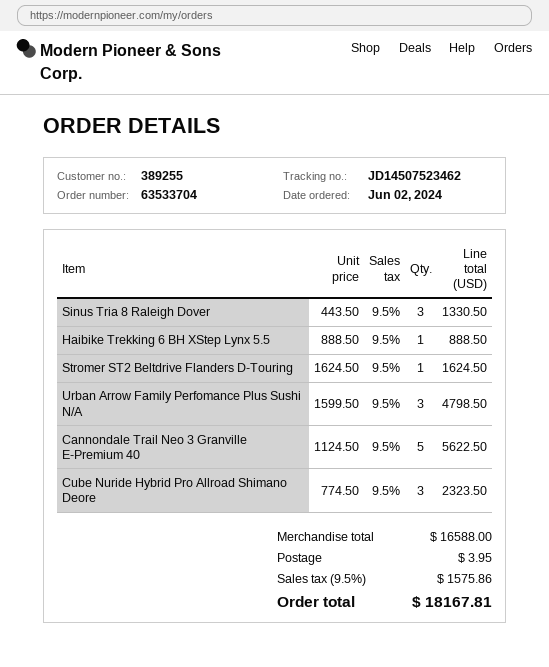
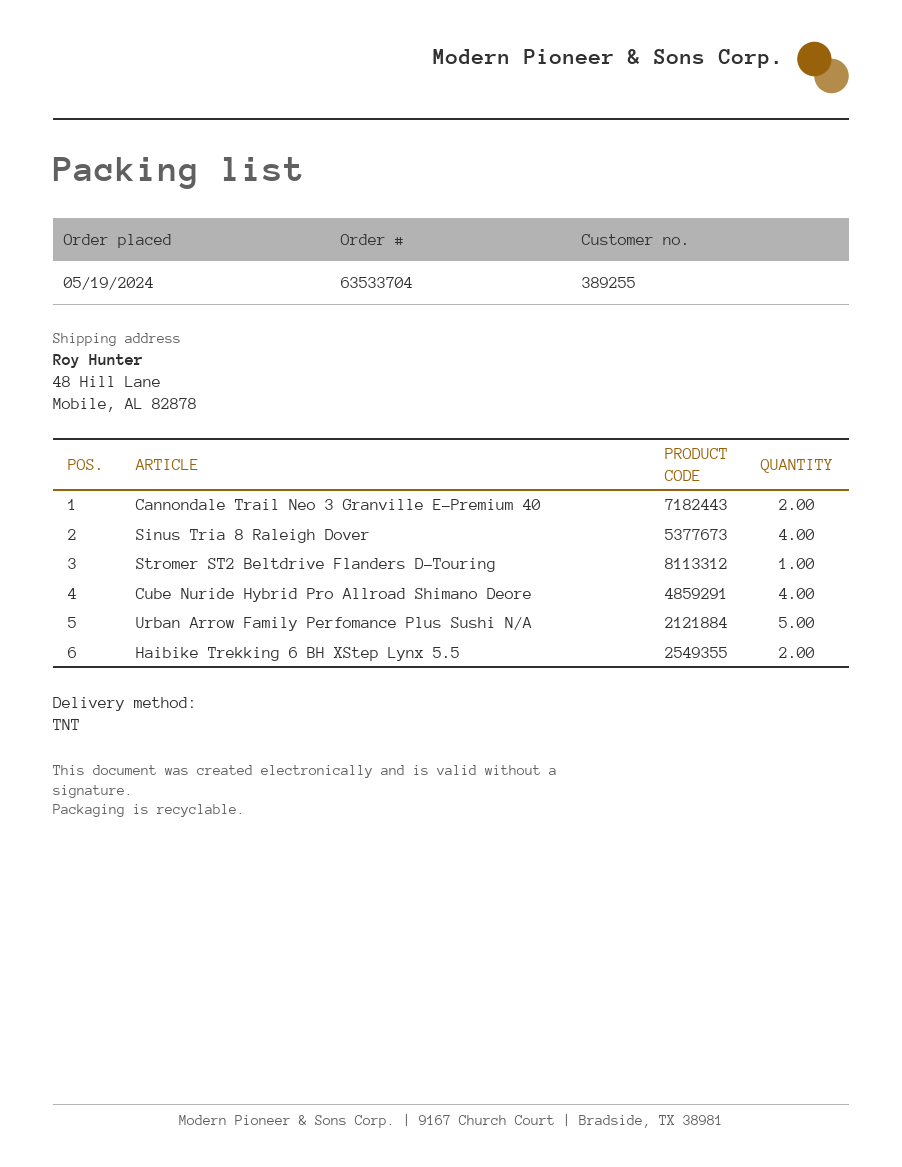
order date: 2024-06-02 -> 2024-05-19
Sinus Tria 8 Raleigh Dover: 3 -> 4
Haibike Trekking 6 BH XStep Lynx 5.5: 1 -> 2
Urban Arrow Family Perfomance Plus Sushi N/A: 3 -> 5
Cannondale Trail Neo 3 Granville E-Premium 40: 5 -> 2
Cube Nuride Hybrid Pro Allroad Shimano Deore: 3 -> 4

